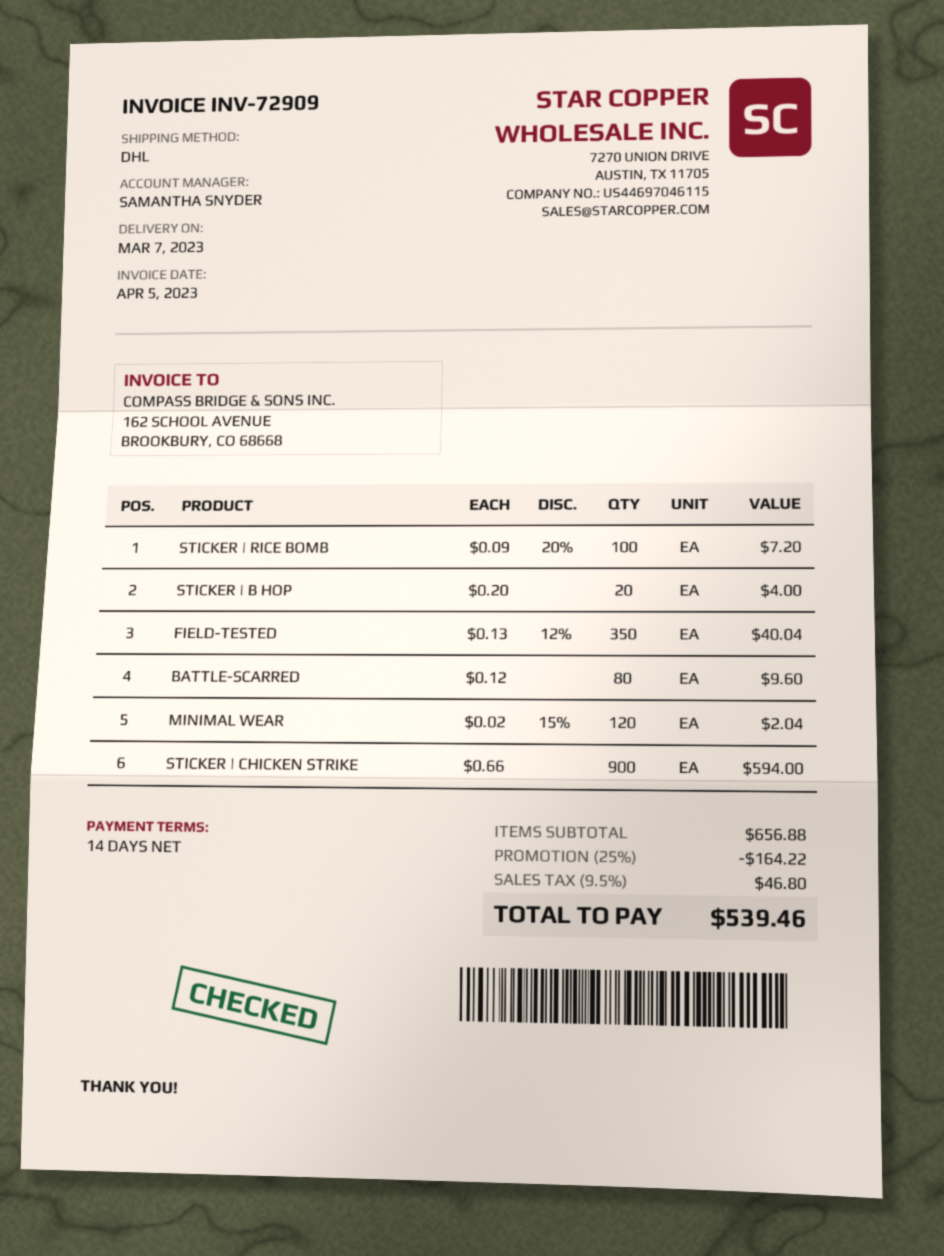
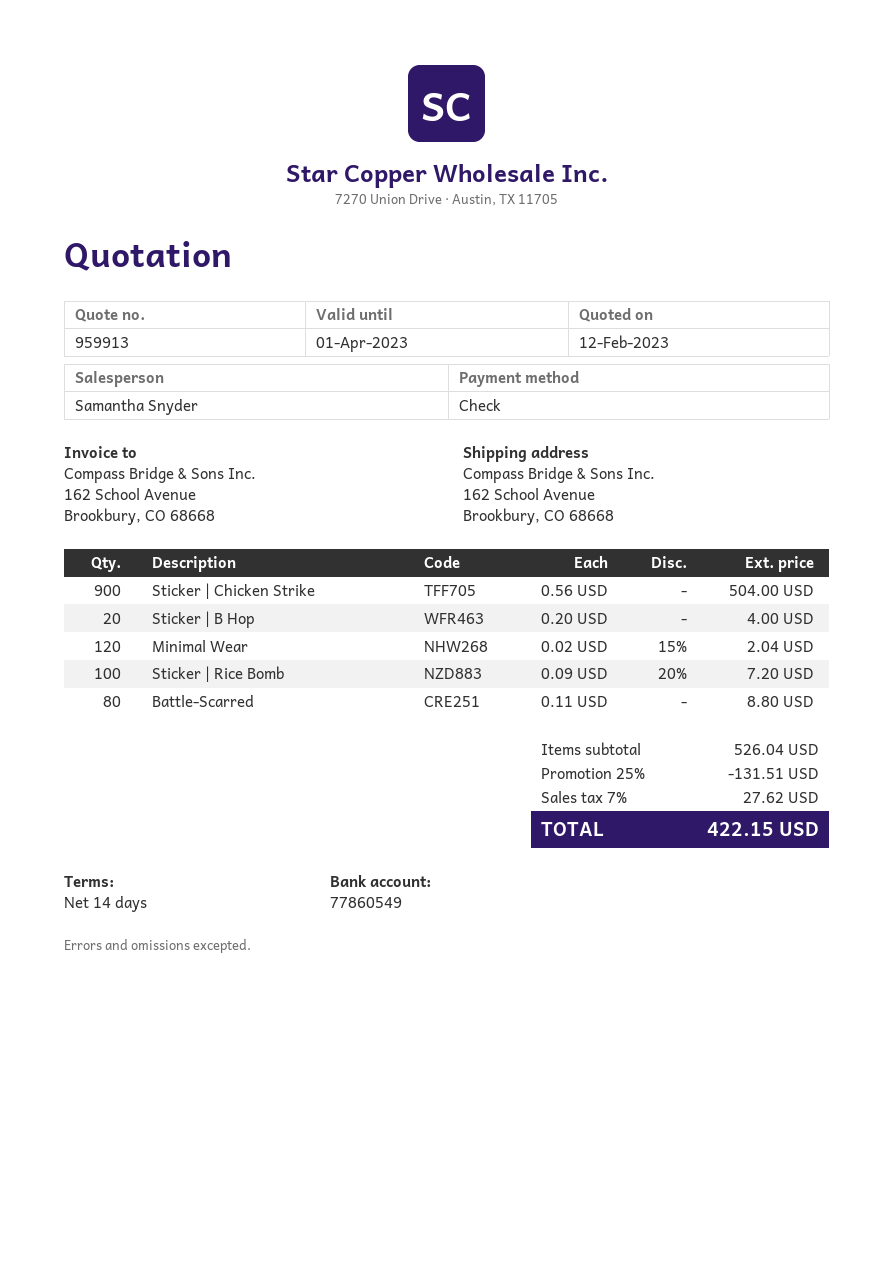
FIELD-TESTED: 350 x 0.13 - 12% = 40.04 -> none
BATTLE-SCARRED: 80 x 0.12 = 9.60 -> 80 x 0.11 = 8.80
STICKER | CHICKEN STRIKE: 900 x 0.66 = 594.00 -> 900 x 0.56 = 504.00
subtotal: 656.88 -> 526.04
discount: 25% = 164.22 -> 25% = 131.51
tax: 9.5% = 46.80 -> 7% = 27.62
total: 539.46 -> 422.15

